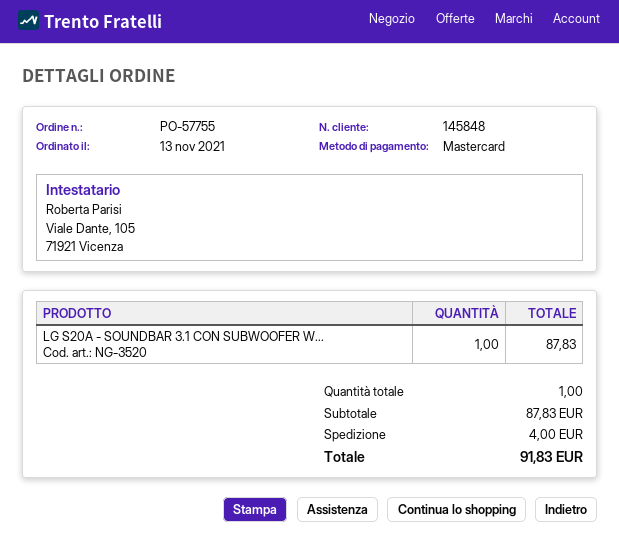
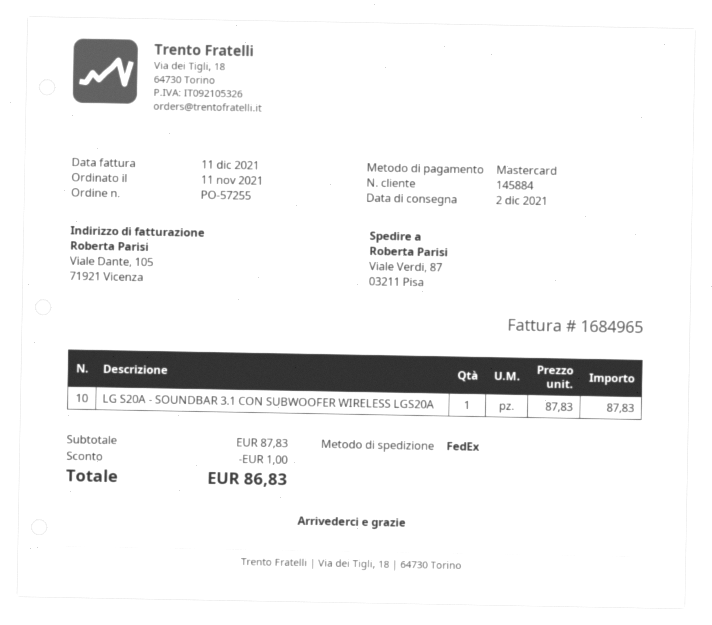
order number: PO-57755 -> PO-57255
order date: 2021-11-13 -> 2021-11-11
customer number: 145848 -> 145884
discount: none -> 1.00
shipping: 4.00 -> none
total: 91.83 -> 86.83

